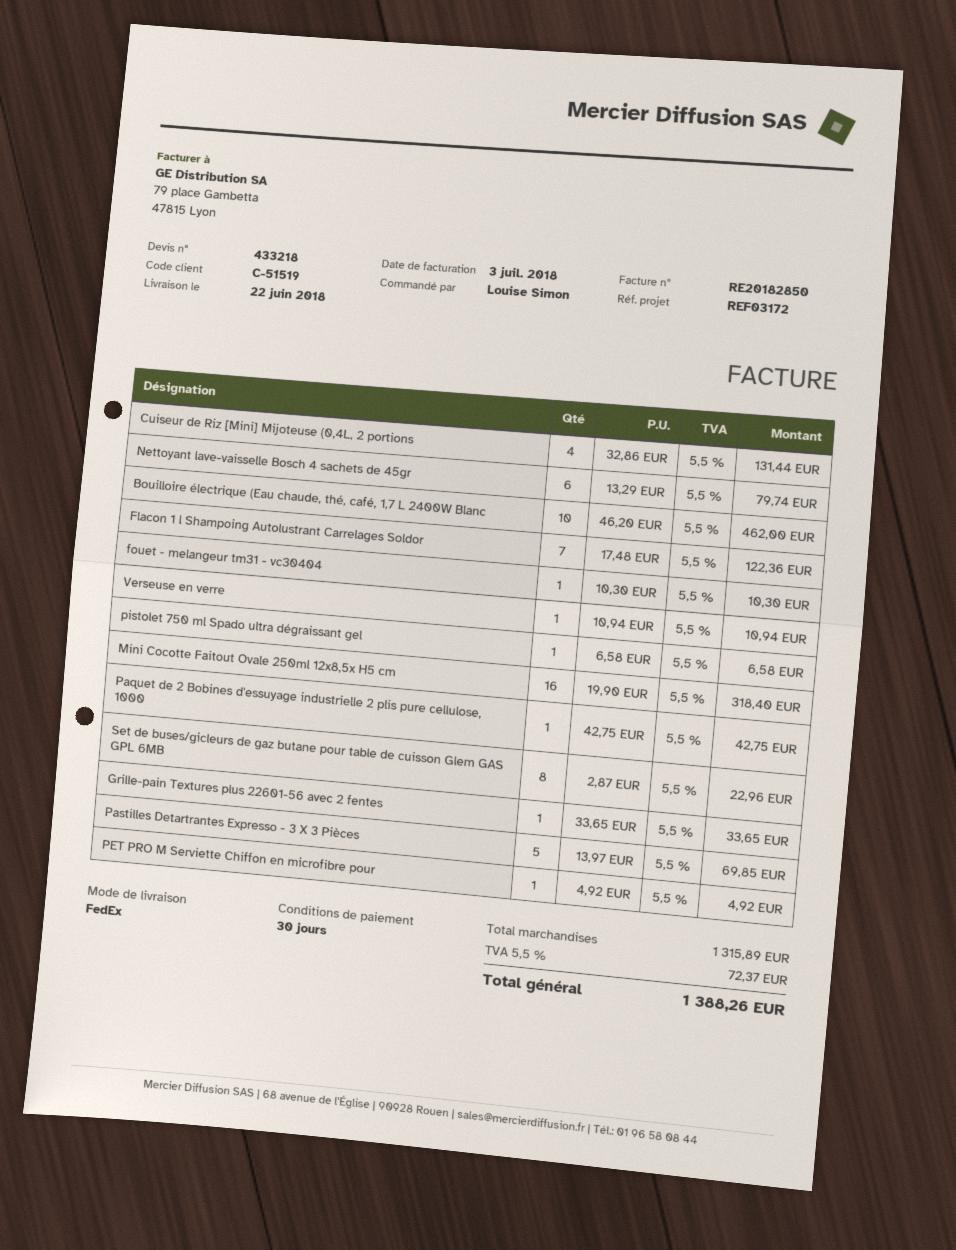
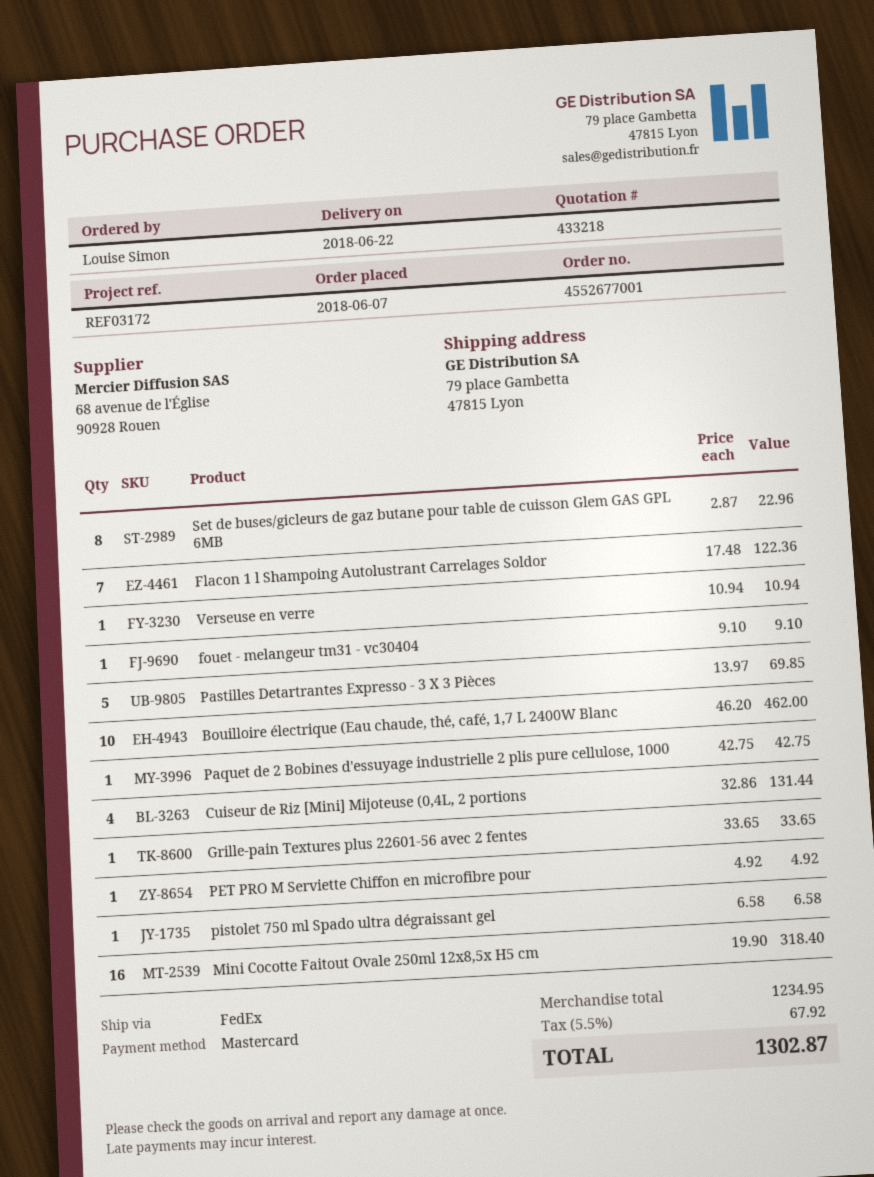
Nettoyant lave-vaisselle Bosch 4 sachets de 45gr: 6 x 13.29 = 79.74 -> none
fouet - melangeur tm31 - vc30404: 1 x 10.30 = 10.30 -> 1 x 9.10 = 9.10
subtotal: 1315.89 -> 1234.95
tax: 5.5% = 72.37 -> 5.5% = 67.92
total: 1388.26 -> 1302.87

